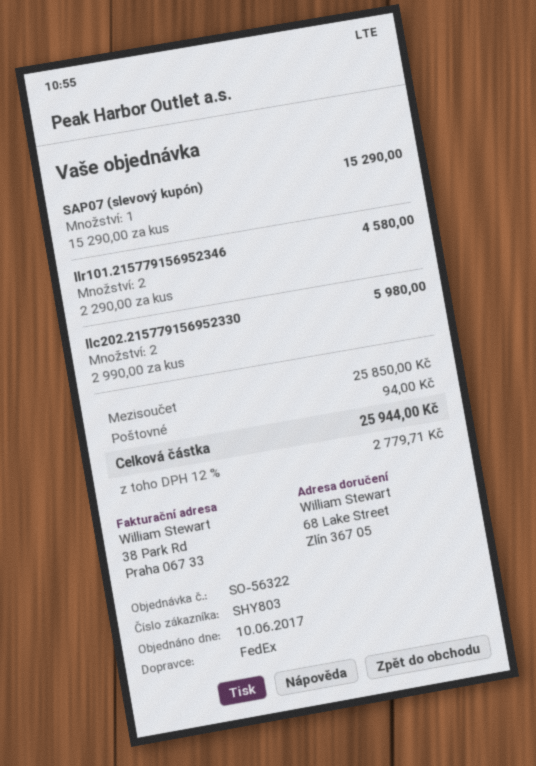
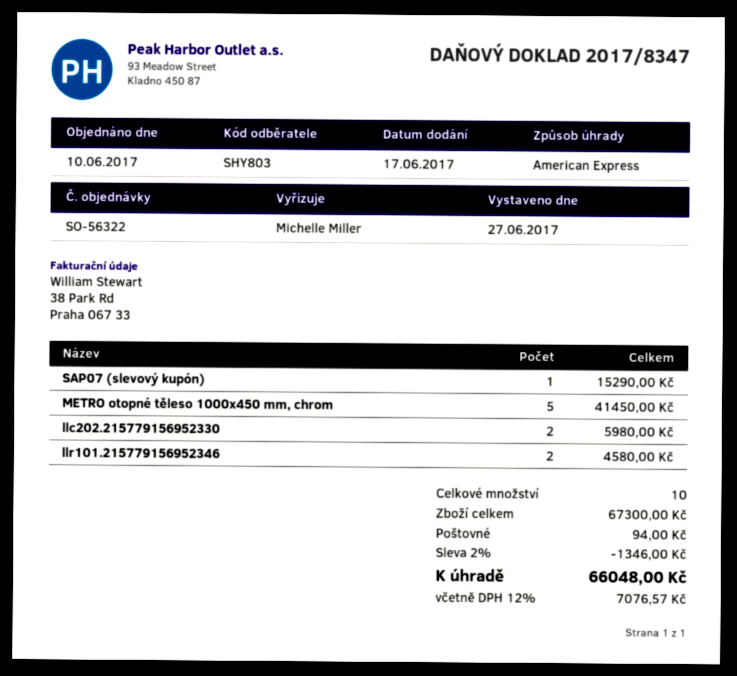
METRO otopné těleso 1000x450 mm, chrom: none -> 5 for 41450.00
subtotal: 25850.00 -> 67300.00
discount: none -> 2% = 1346.00
tax: 12% = 2779.71 -> 12% = 7076.57
total: 25944.00 -> 66048.00

